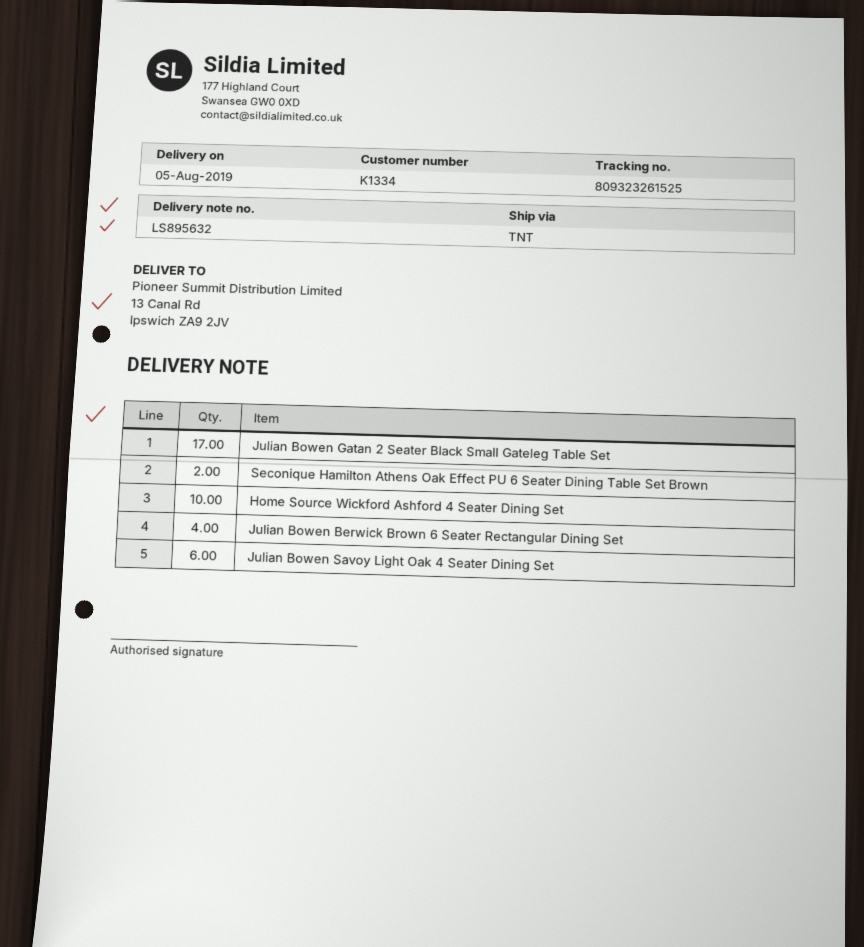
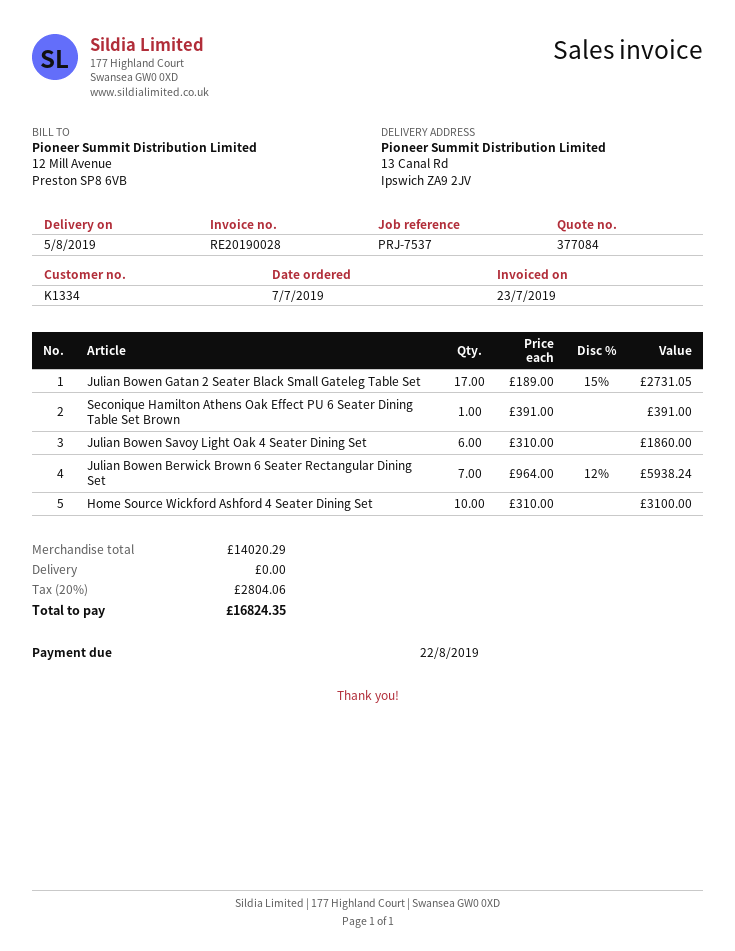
Seconique Hamilton Athens Oak Effect PU 6 Seater Dining Table Set Brown: 2 -> 1
Julian Bowen Berwick Brown 6 Seater Rectangular Dining Set: 4 -> 7

